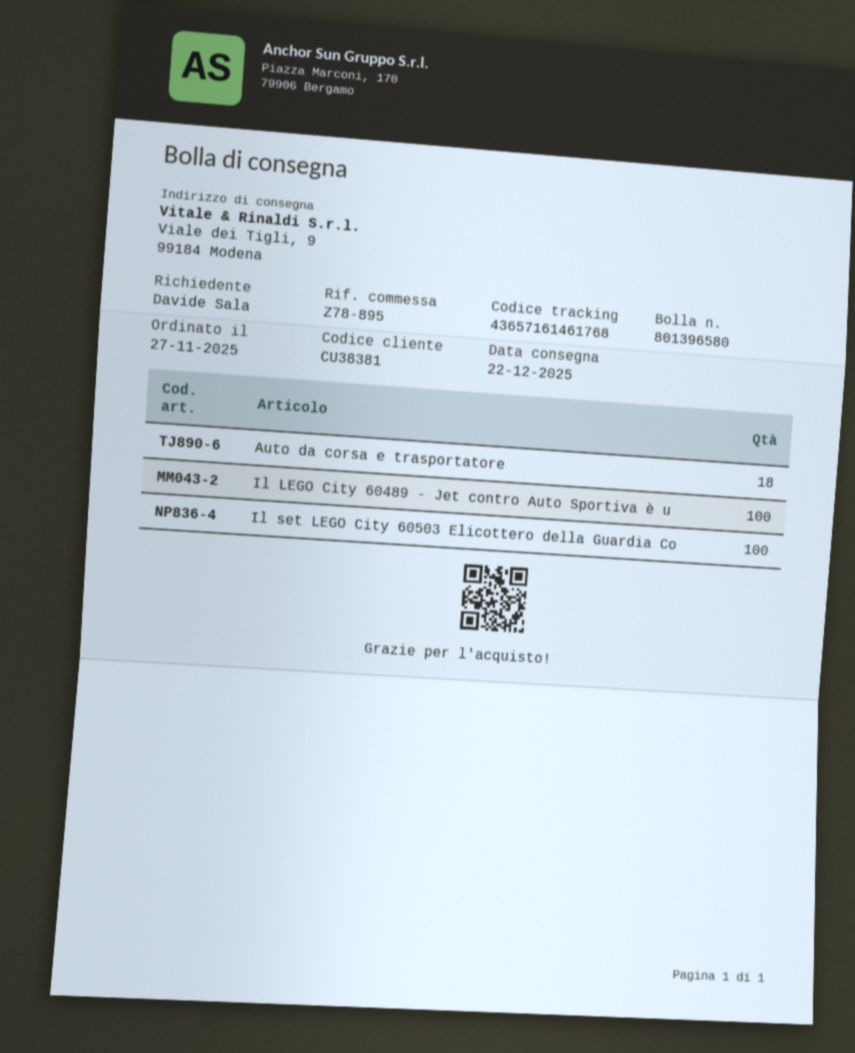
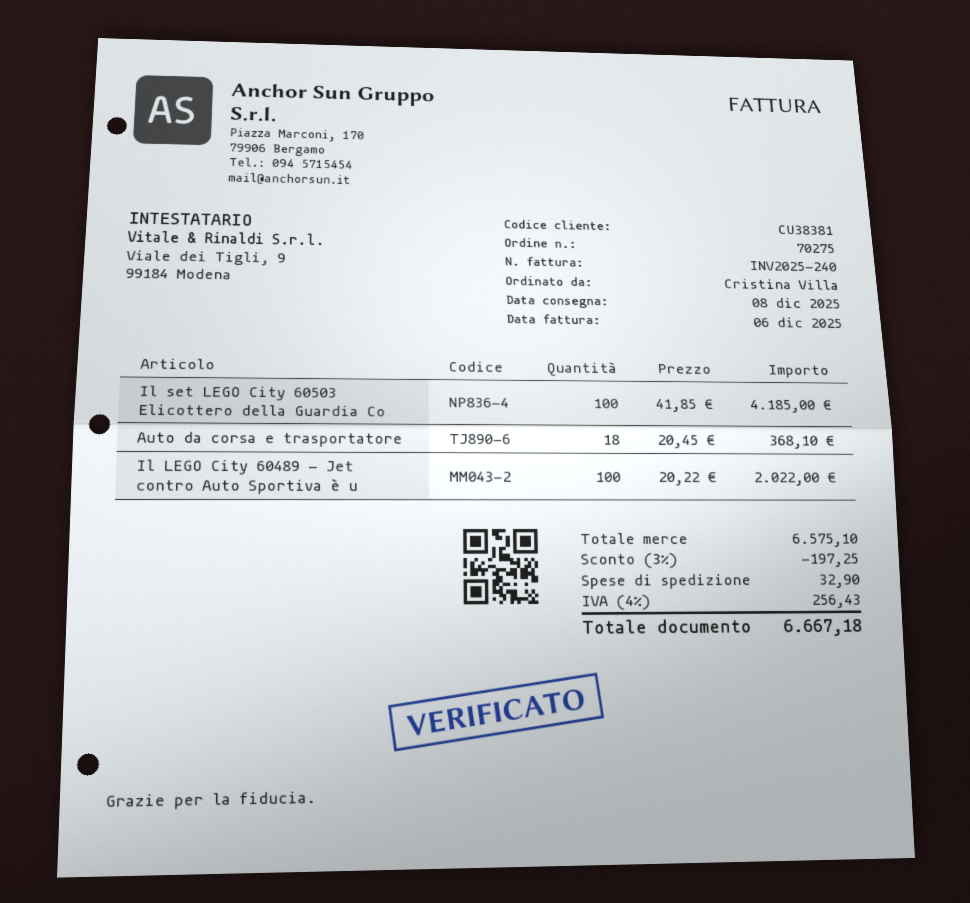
delivery date: 2025-12-22 -> 2025-12-08
ordered by: Davide Sala -> Cristina Villa

